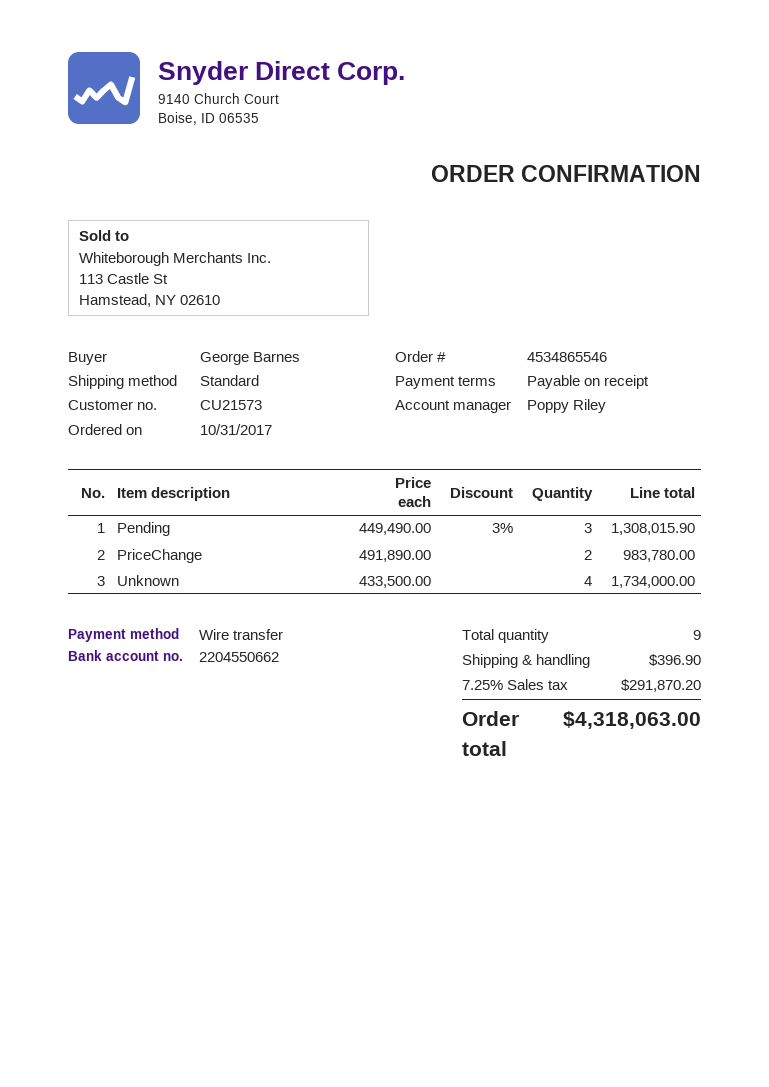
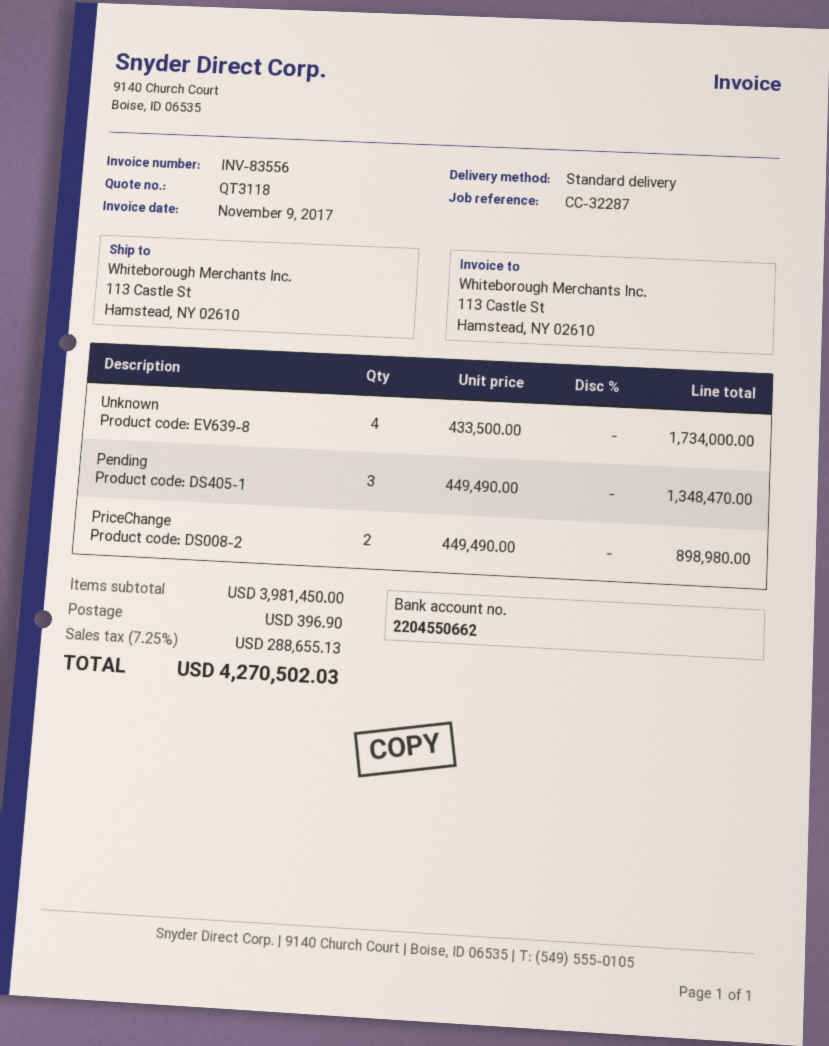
Pending: 3 x 449490.00 - 3% = 1308015.90 -> 3 x 449490.00 = 1348470.00
PriceChange: 2 x 491890.00 = 983780.00 -> 2 x 449490.00 = 898980.00
tax: 7.25% = 291870.20 -> 7.25% = 288655.13
total: 4318063.00 -> 4270502.03

